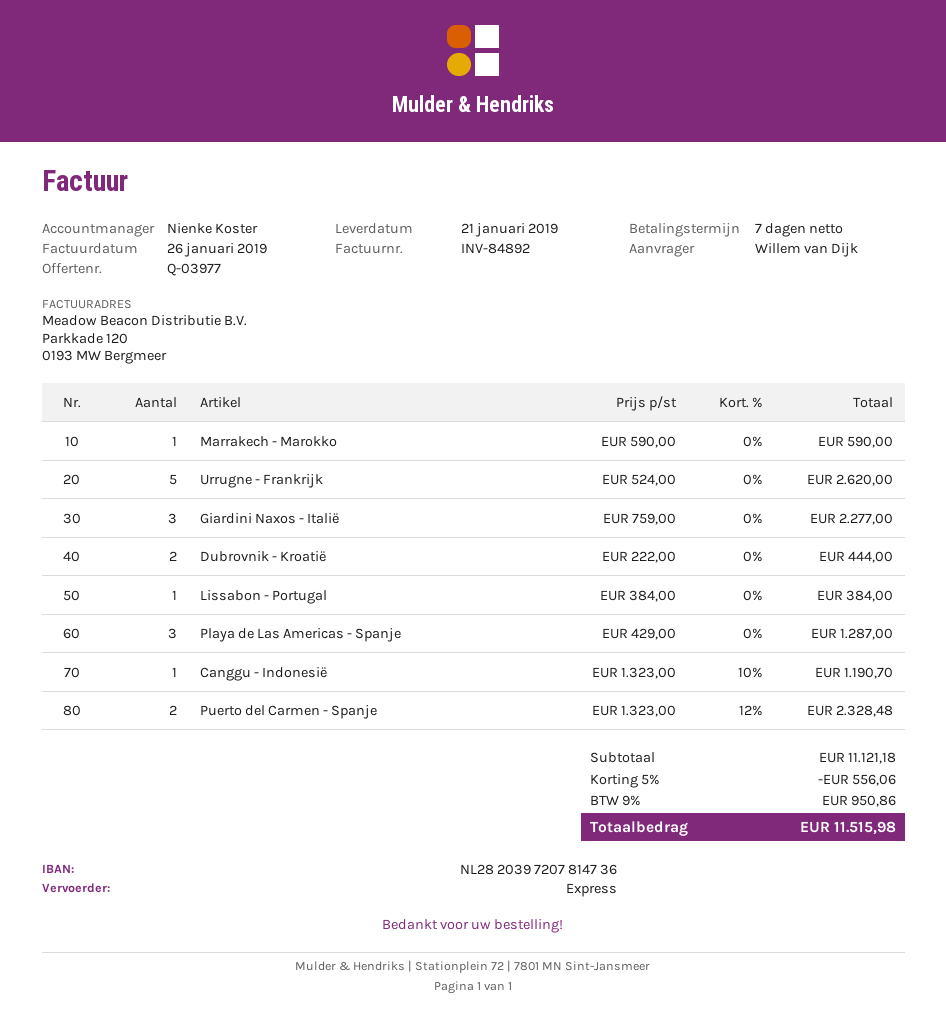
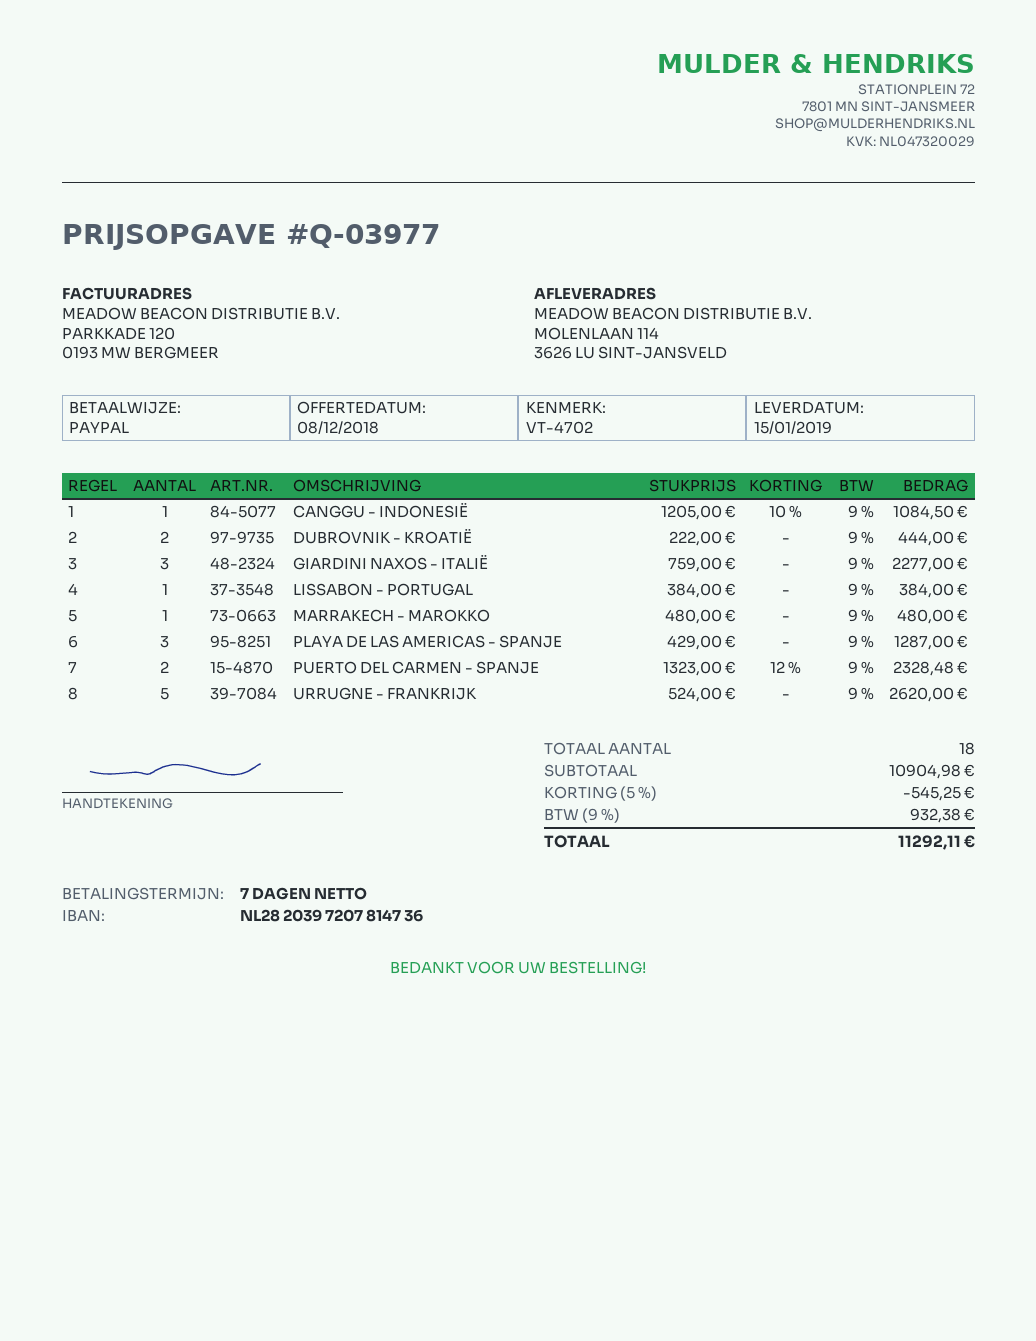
delivery date: 2019-01-21 -> 2019-01-15
Marrakech - Marokko: 1 x 590.00 = 590.00 -> 1 x 480.00 = 480.00
Canggu - Indonesië: 1 x 1323.00 - 10% = 1190.70 -> 1 x 1205.00 - 10% = 1084.50
subtotal: 11121.18 -> 10904.98
discount: 5% = 556.06 -> 5% = 545.25
tax: 9% = 950.86 -> 9% = 932.38
total: 11515.98 -> 11292.11

